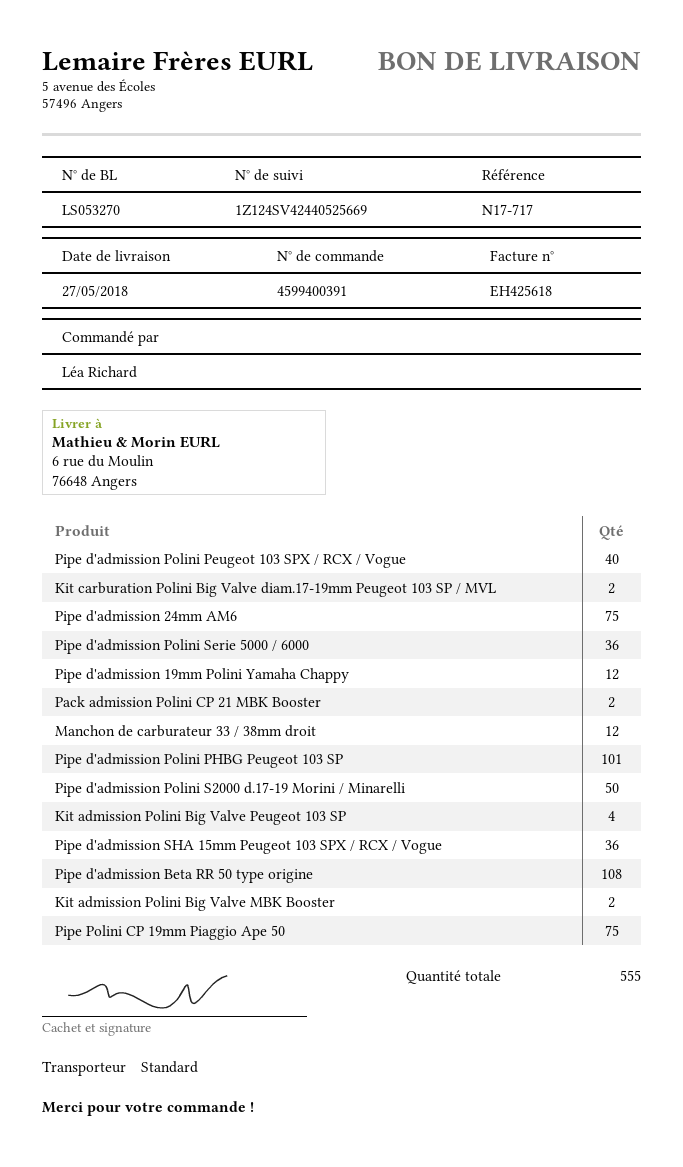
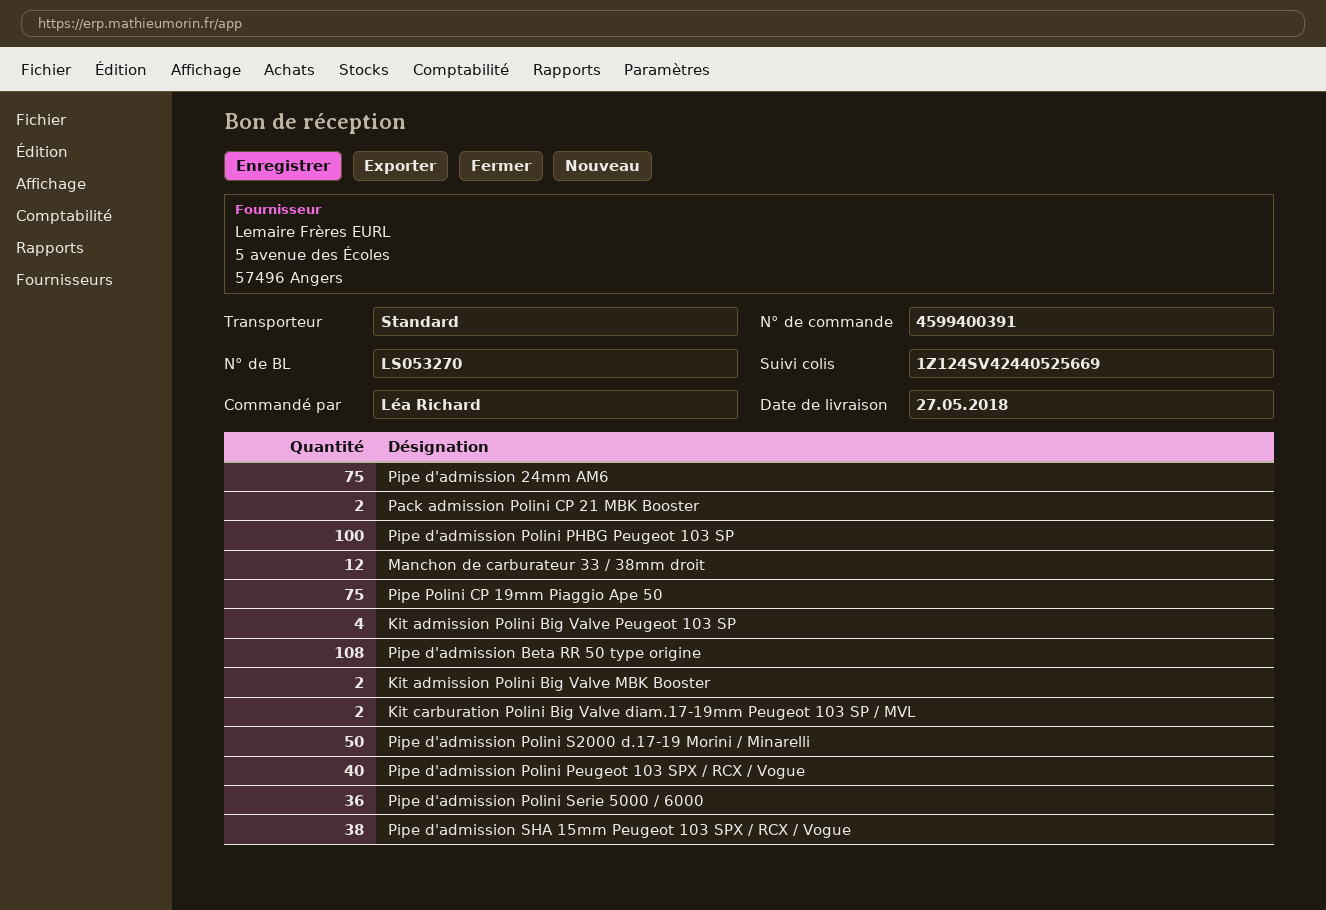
Pipe d'admission 19mm Polini Yamaha Chappy: 12 -> none
Pipe d'admission Polini PHBG Peugeot 103 SP: 101 -> 100
Pipe d'admission SHA 15mm Peugeot 103 SPX / RCX / Vogue: 36 -> 38

